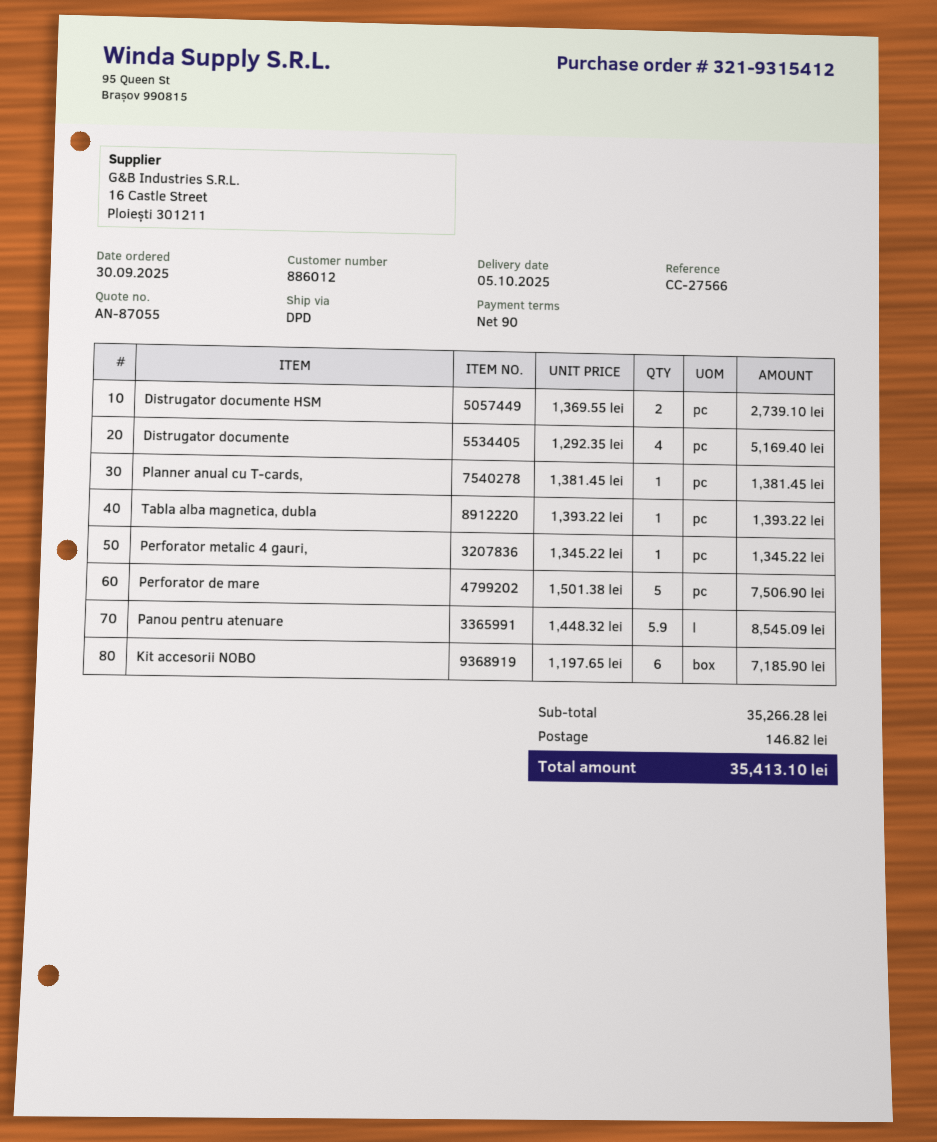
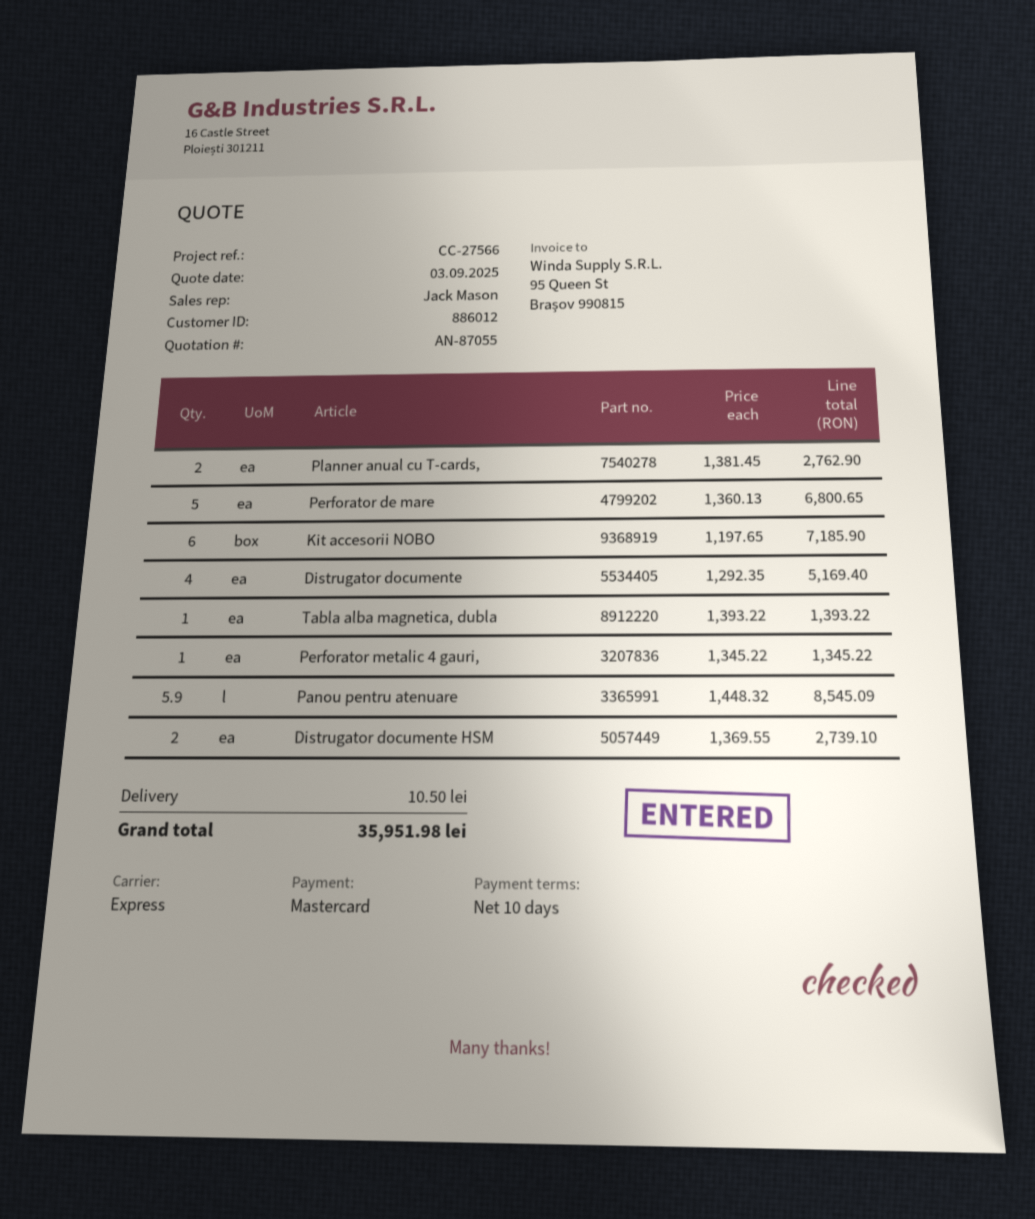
payment terms: 90 days -> 10 days
shipping method: DPD -> express
Planner anual cu T-cards,: 1 x 1381.45 = 1381.45 -> 2 x 1381.45 = 2762.90
Perforator de mare: 5 x 1501.38 = 7506.90 -> 5 x 1360.13 = 6800.65
shipping: 146.82 -> 10.50
total: 35413.10 -> 35951.98

